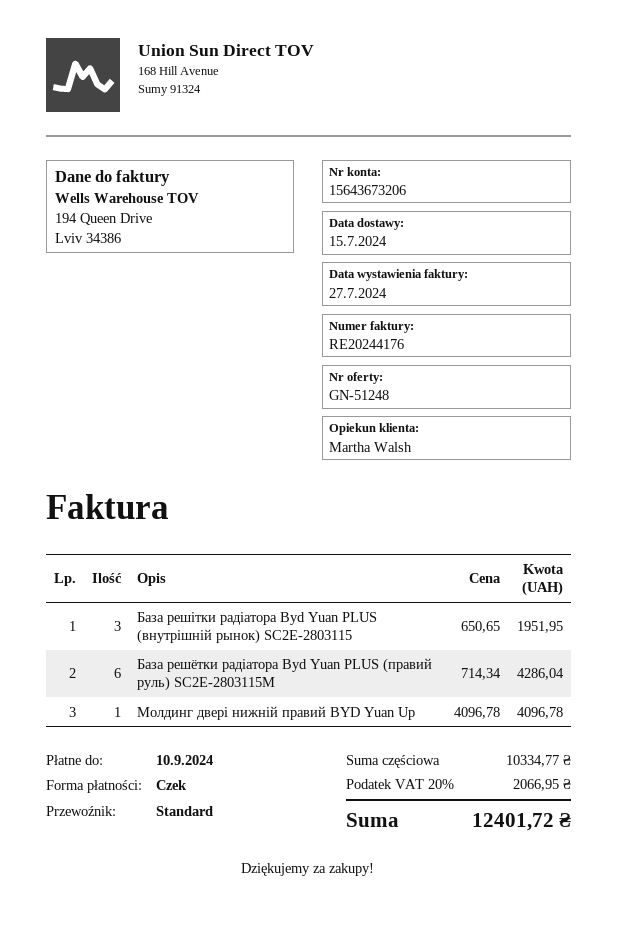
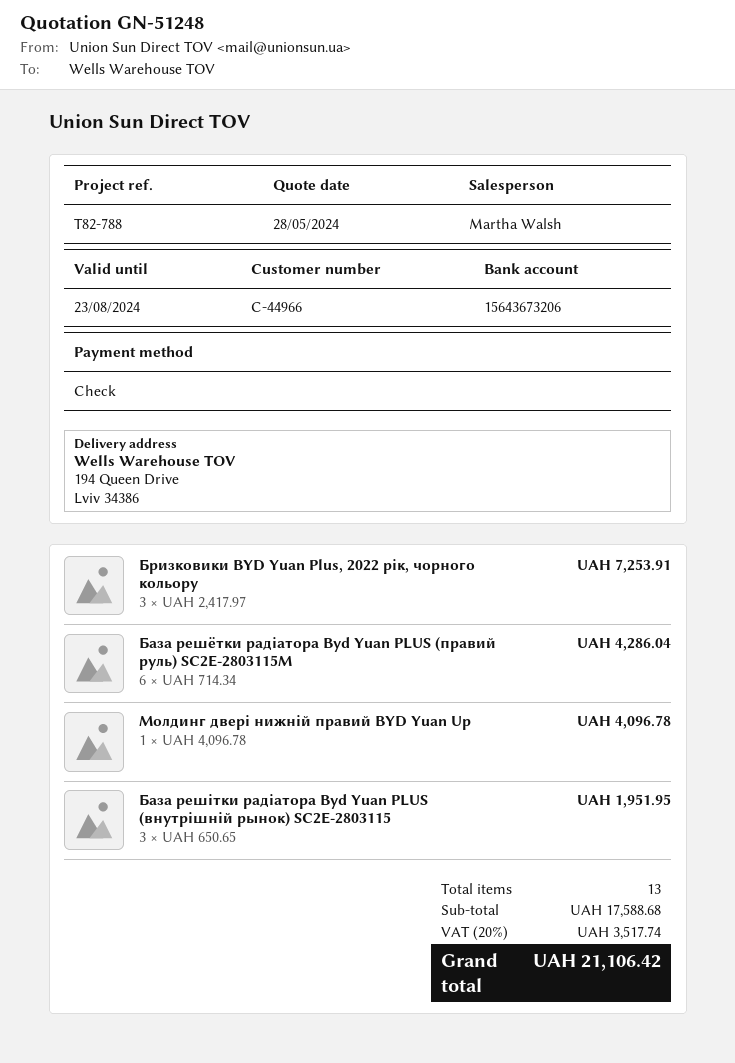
Бризковики BYD Yuan Plus, 2022 рік, чорного кольору: none -> 3 x 2417.97 = 7253.91
subtotal: 10334.77 -> 17588.68
tax: 20% = 2066.95 -> 20% = 3517.74
total: 12401.72 -> 21106.42

